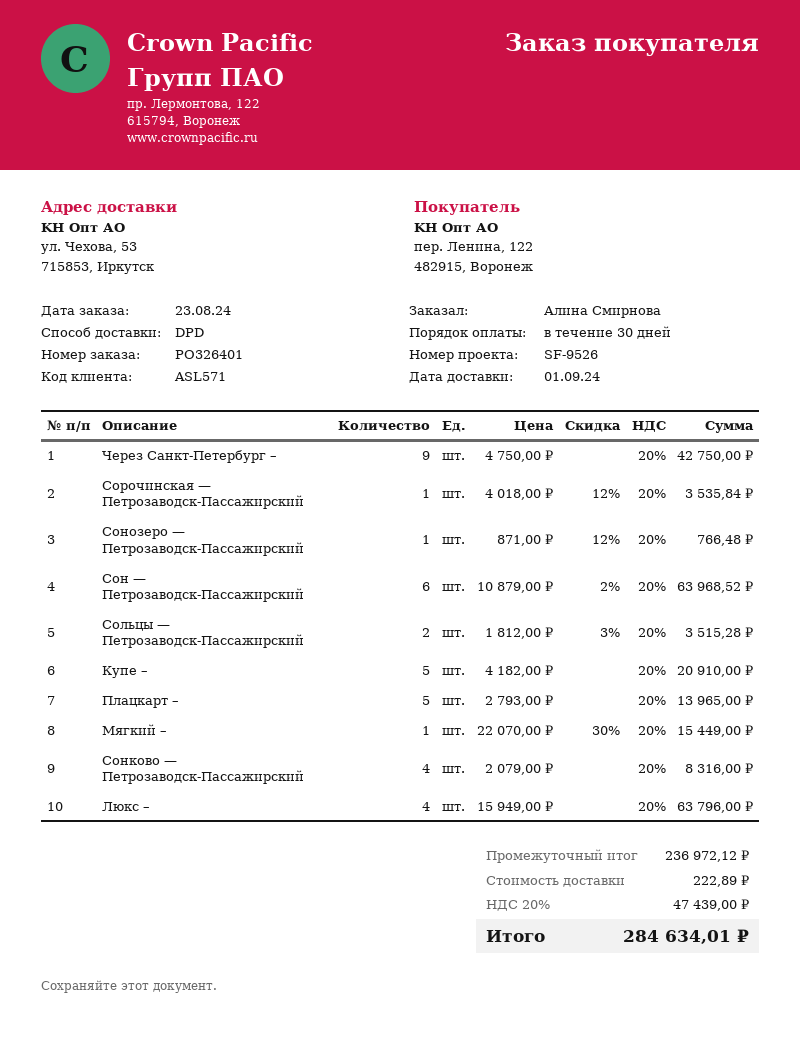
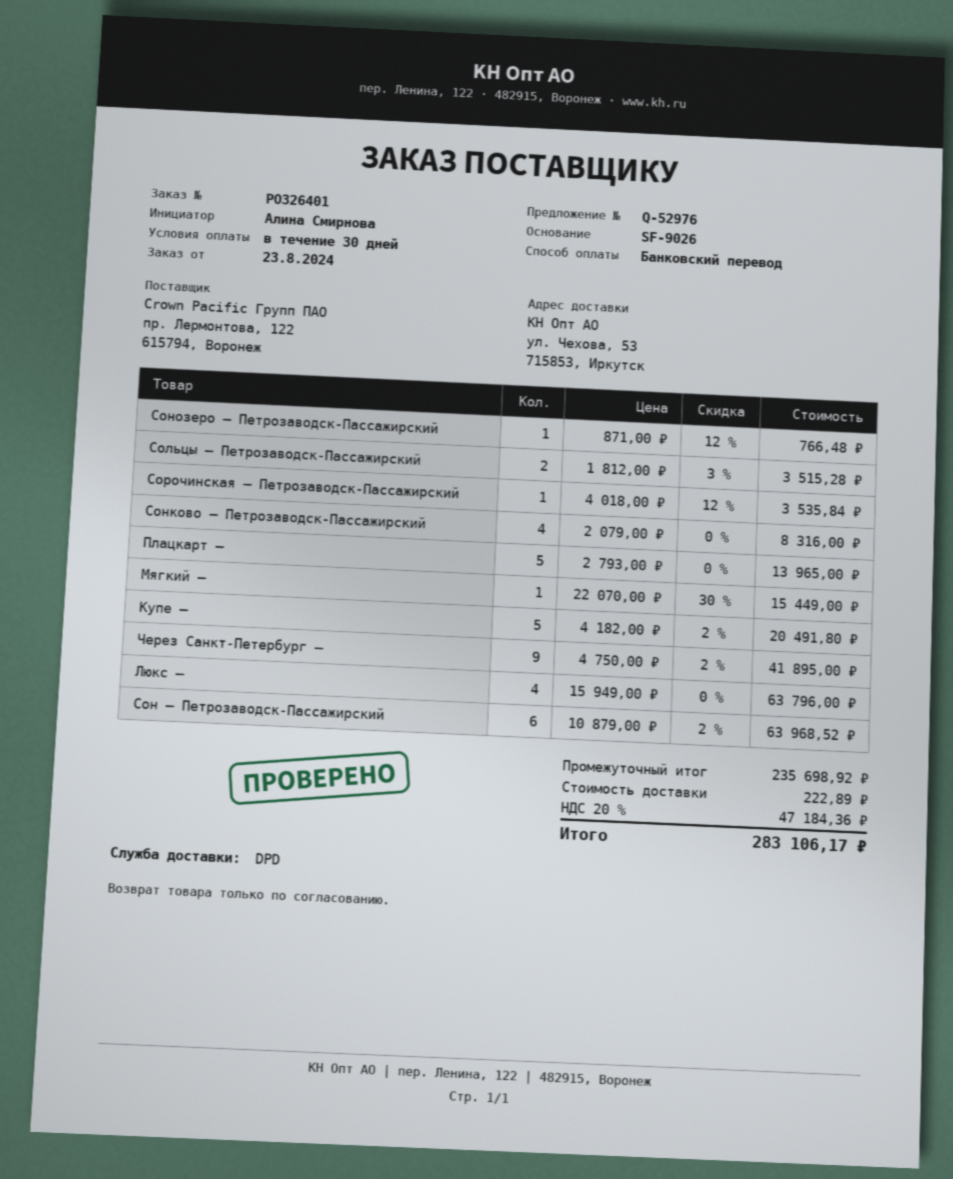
reference: SF-9526 -> SF-9026
Через Санкт-Петербург –: 9 x 4750.00 = 42750.00 -> 9 x 4750.00 - 2% = 41895.00
Купе –: 5 x 4182.00 = 20910.00 -> 5 x 4182.00 - 2% = 20491.80
subtotal: 236972.12 -> 235698.92
tax: 20% = 47439.00 -> 20% = 47184.36
total: 284634.01 -> 283106.17

